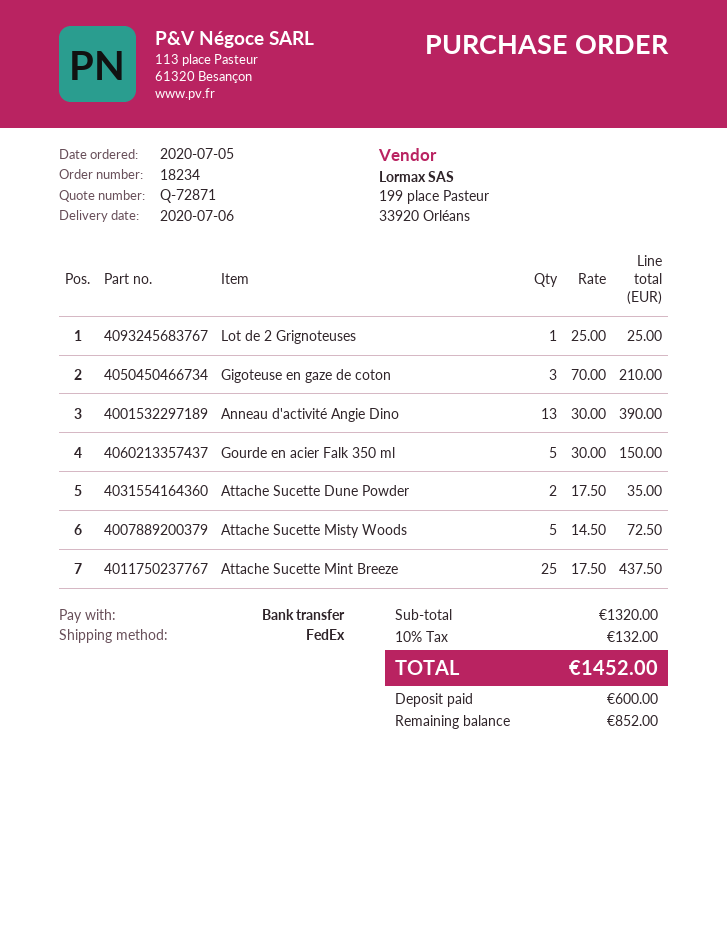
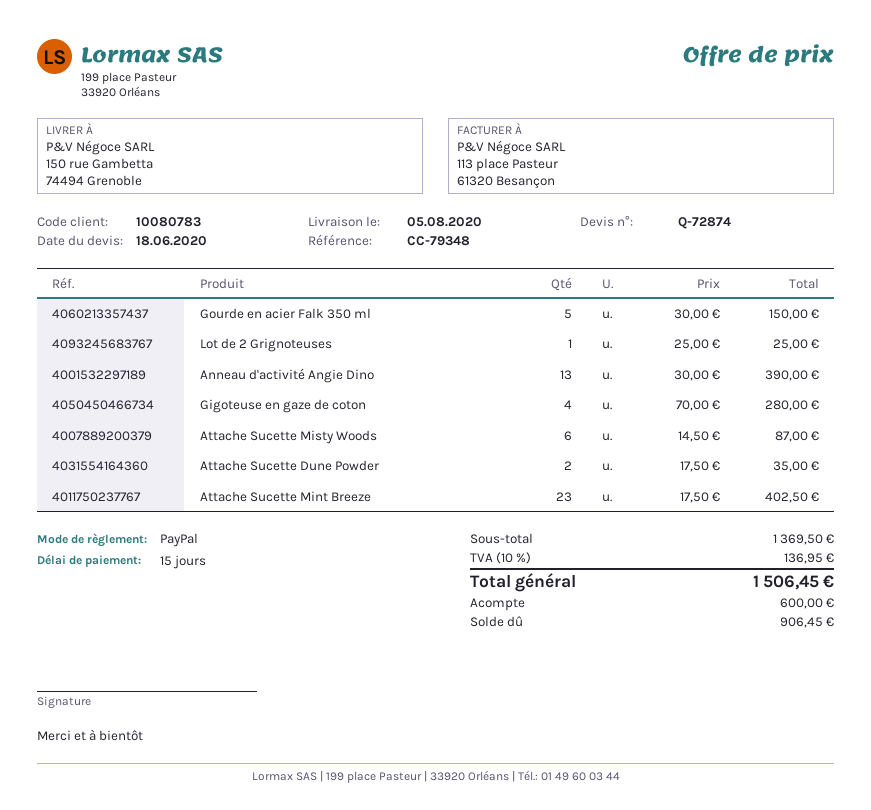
quote number: Q-72871 -> Q-72874
delivery date: 2020-07-06 -> 2020-08-05
payment method: bank transfer -> PayPal
Gigoteuse en gaze de coton: 3 x 70.00 = 210.00 -> 4 x 70.00 = 280.00
Attache Sucette Misty Woods: 5 x 14.50 = 72.50 -> 6 x 14.50 = 87.00
Attache Sucette Mint Breeze: 25 x 17.50 = 437.50 -> 23 x 17.50 = 402.50
subtotal: 1320.00 -> 1369.50
tax: 10% = 132.00 -> 10% = 136.95
total: 1452.00 -> 1506.45
balance: 852.00 -> 906.45

